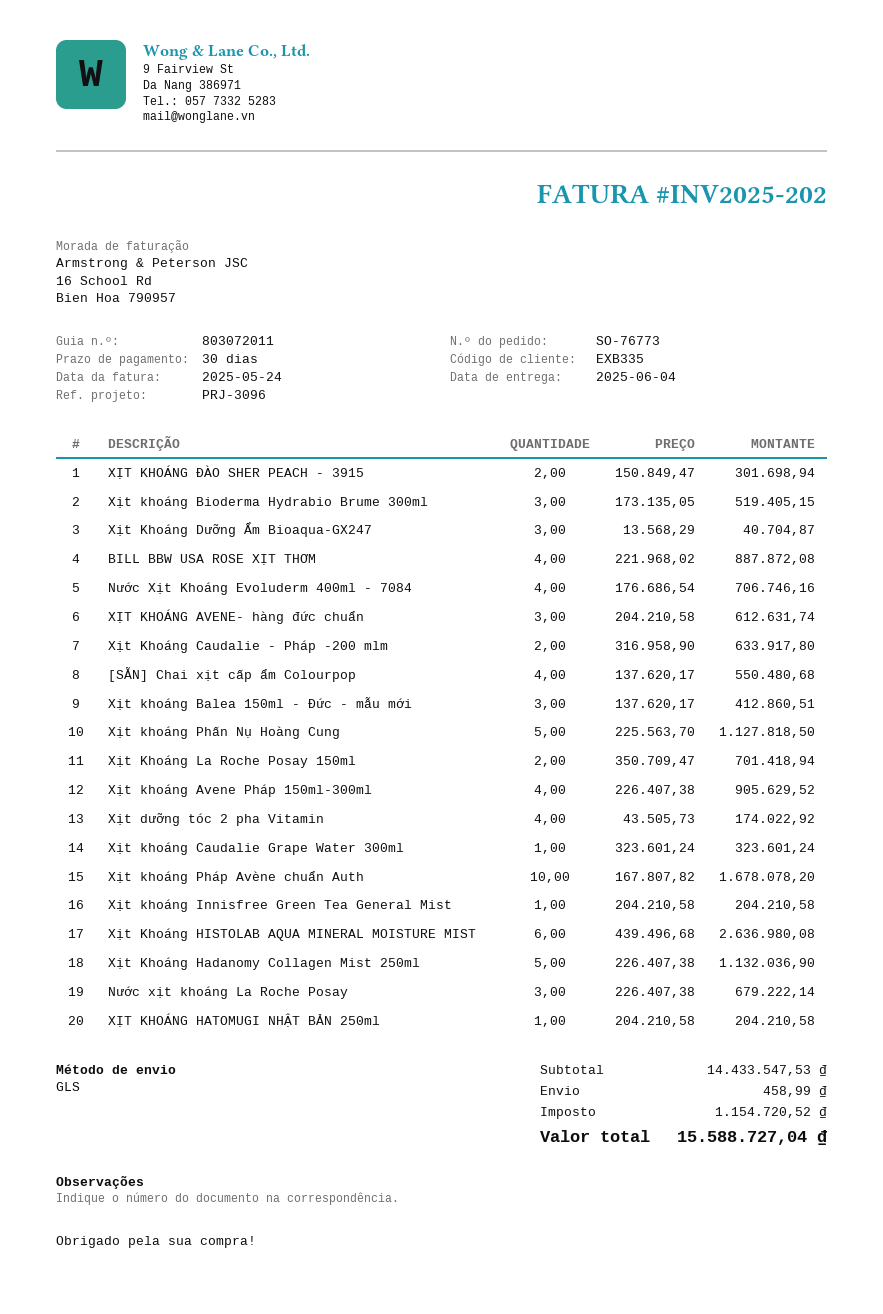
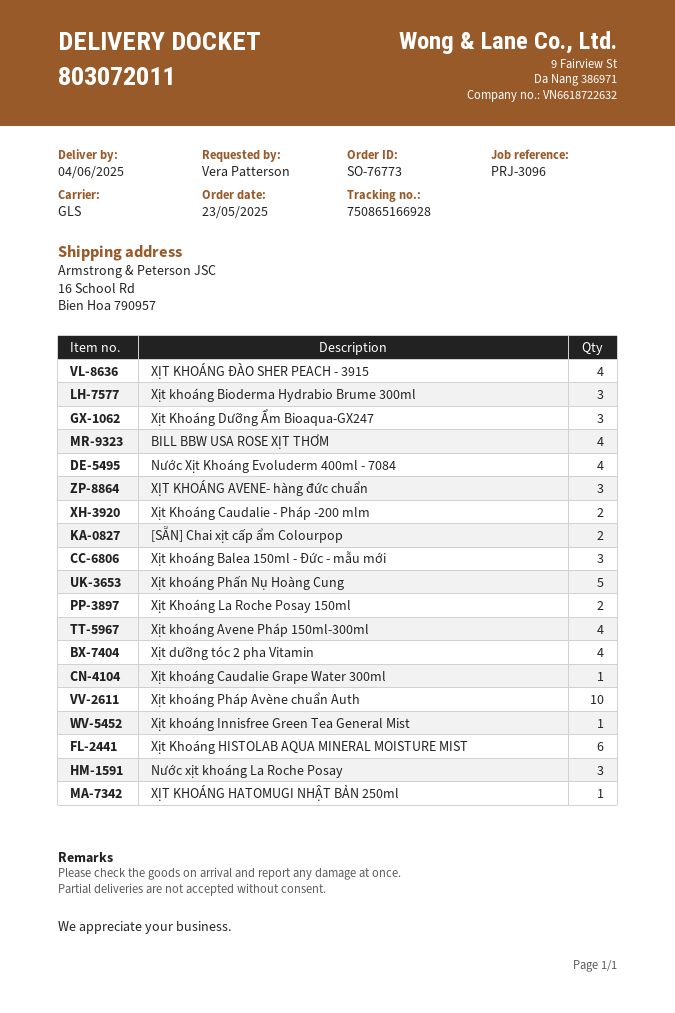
XỊT KHOÁNG ĐÀO SHER PEACH - 3915: 2 -> 4
[SẴN] Chai xịt cấp ẩm Colourpop: 4 -> 2
Xịt Khoáng Hadanomy Collagen Mist 250ml: 5 -> none

